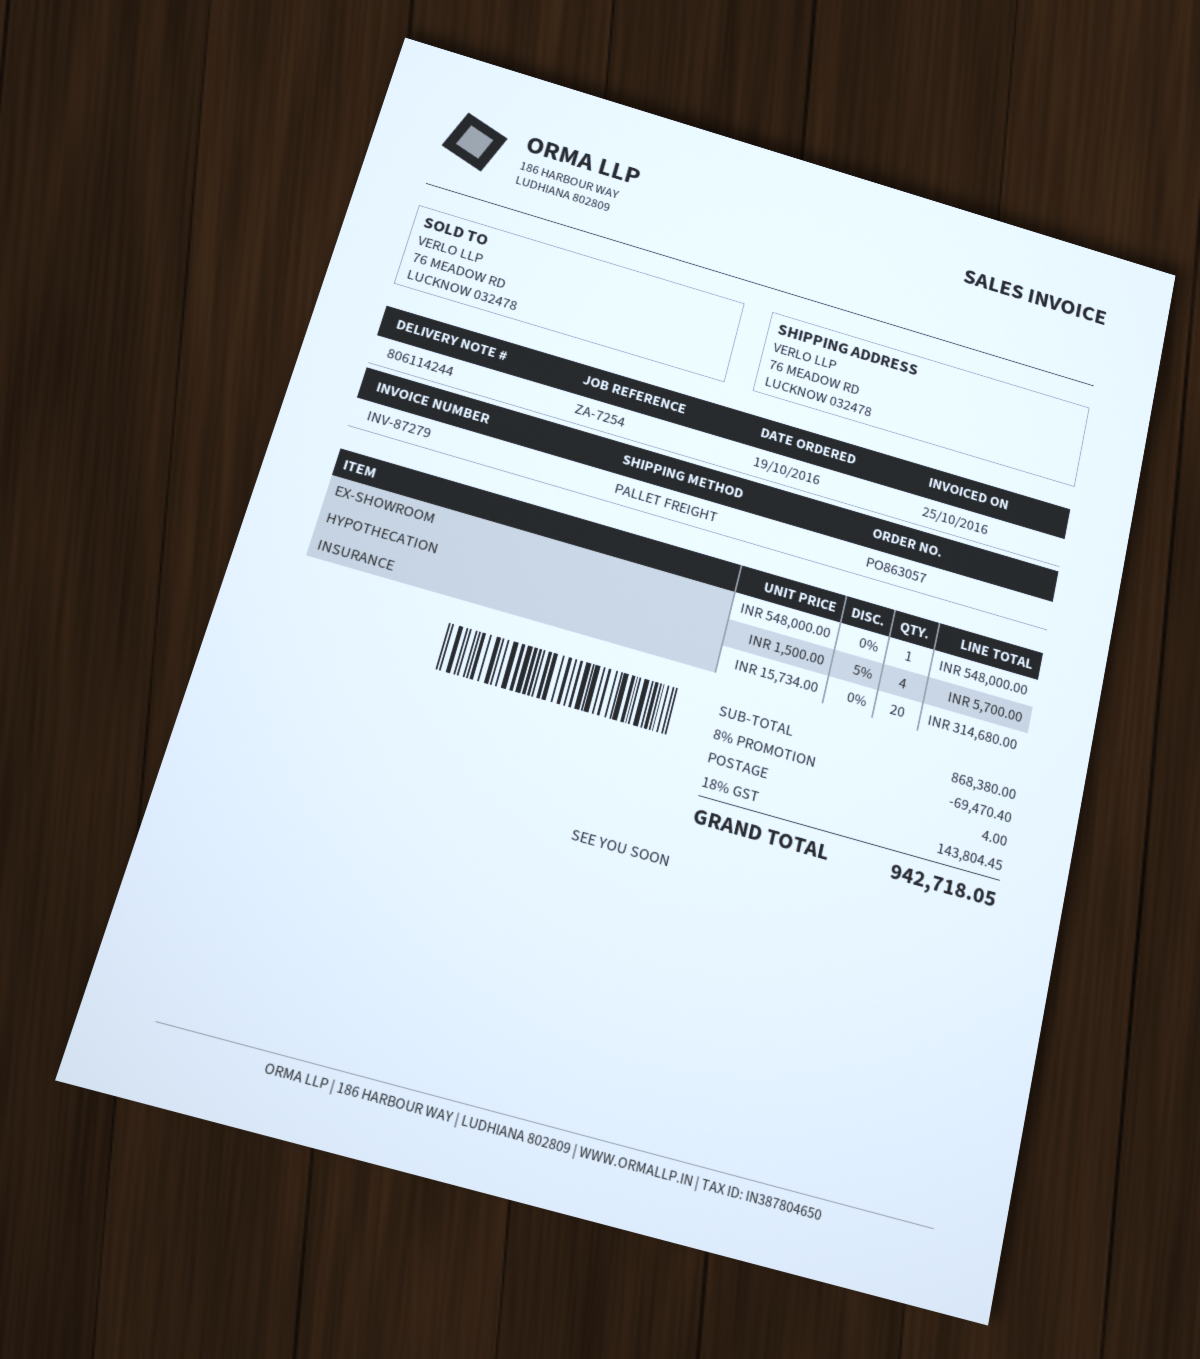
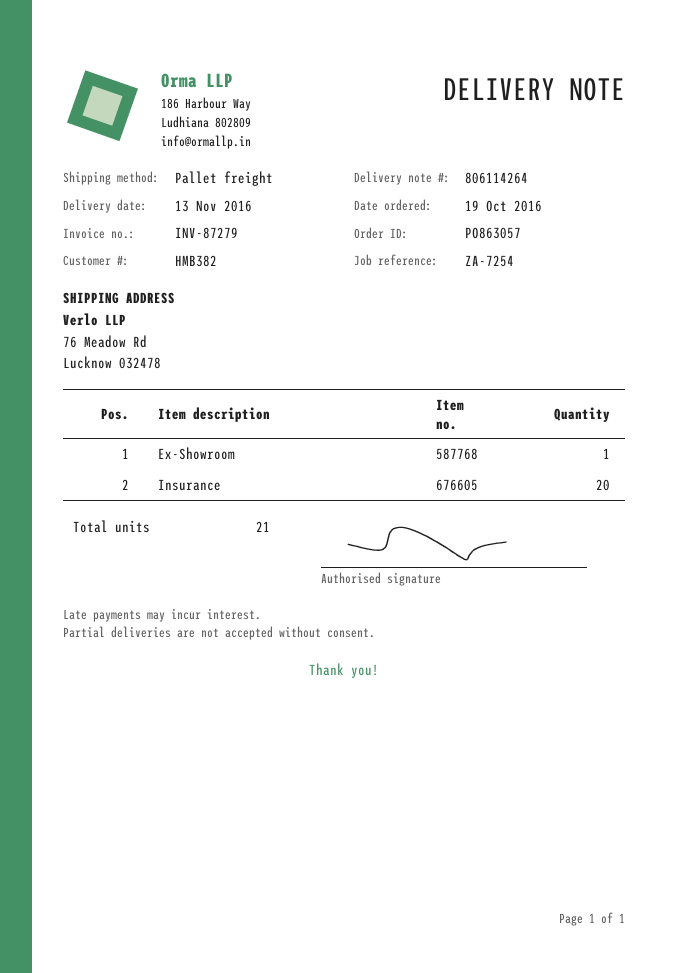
delivery note number: 806114244 -> 806114264
HYPOTHECATION: 4 -> none

